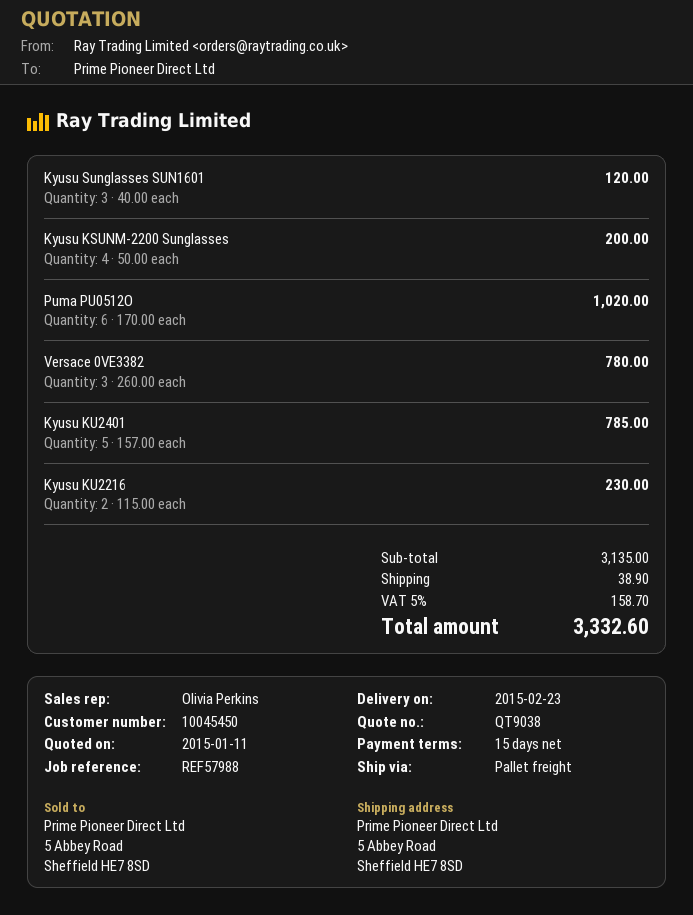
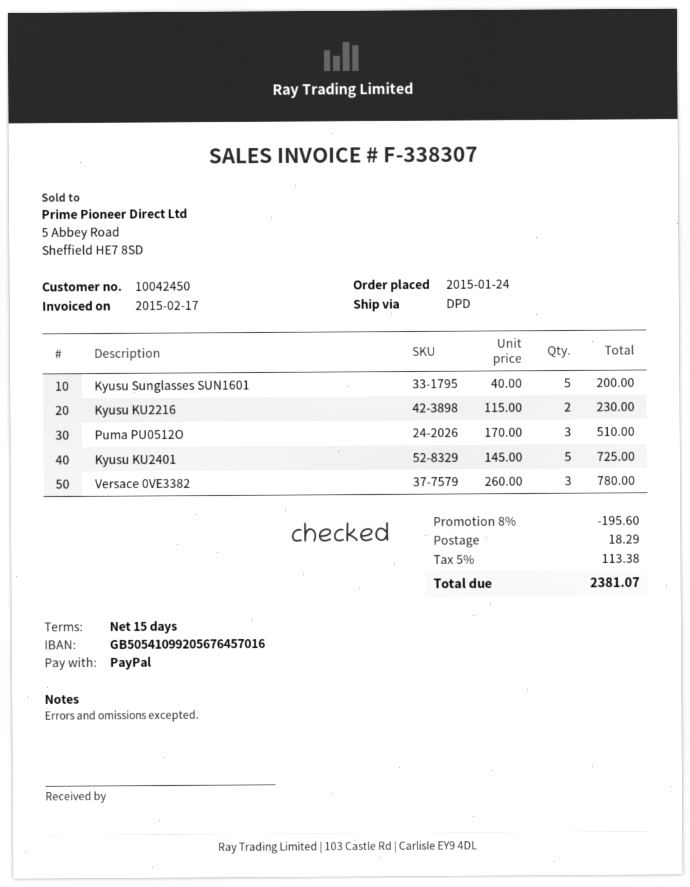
customer number: 10045450 -> 10042450
shipping method: pallet freight -> DPD
Kyusu Sunglasses SUN1601: 3 x 40.00 = 120.00 -> 5 x 40.00 = 200.00
Kyusu KSUNM-2200 Sunglasses: 4 x 50.00 = 200.00 -> none
Puma PU0512O: 6 x 170.00 = 1020.00 -> 3 x 170.00 = 510.00
Kyusu KU2401: 5 x 157.00 = 785.00 -> 5 x 145.00 = 725.00
discount: none -> 8% = 195.60
shipping: 38.90 -> 18.29
tax: 5% = 158.70 -> 5% = 113.38
total: 3332.60 -> 2381.07

